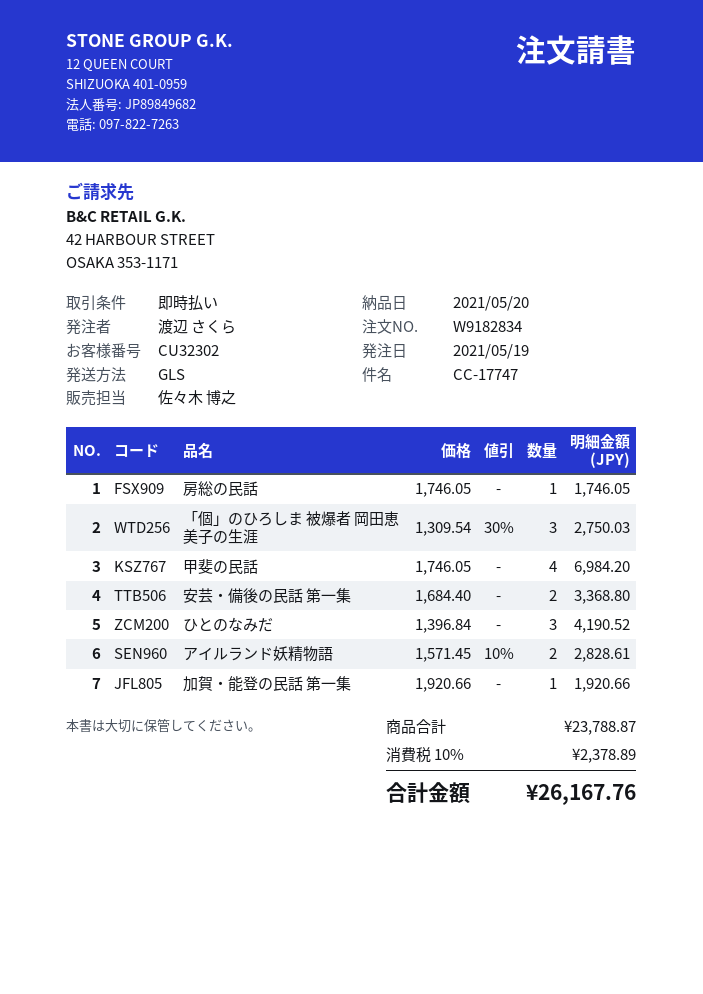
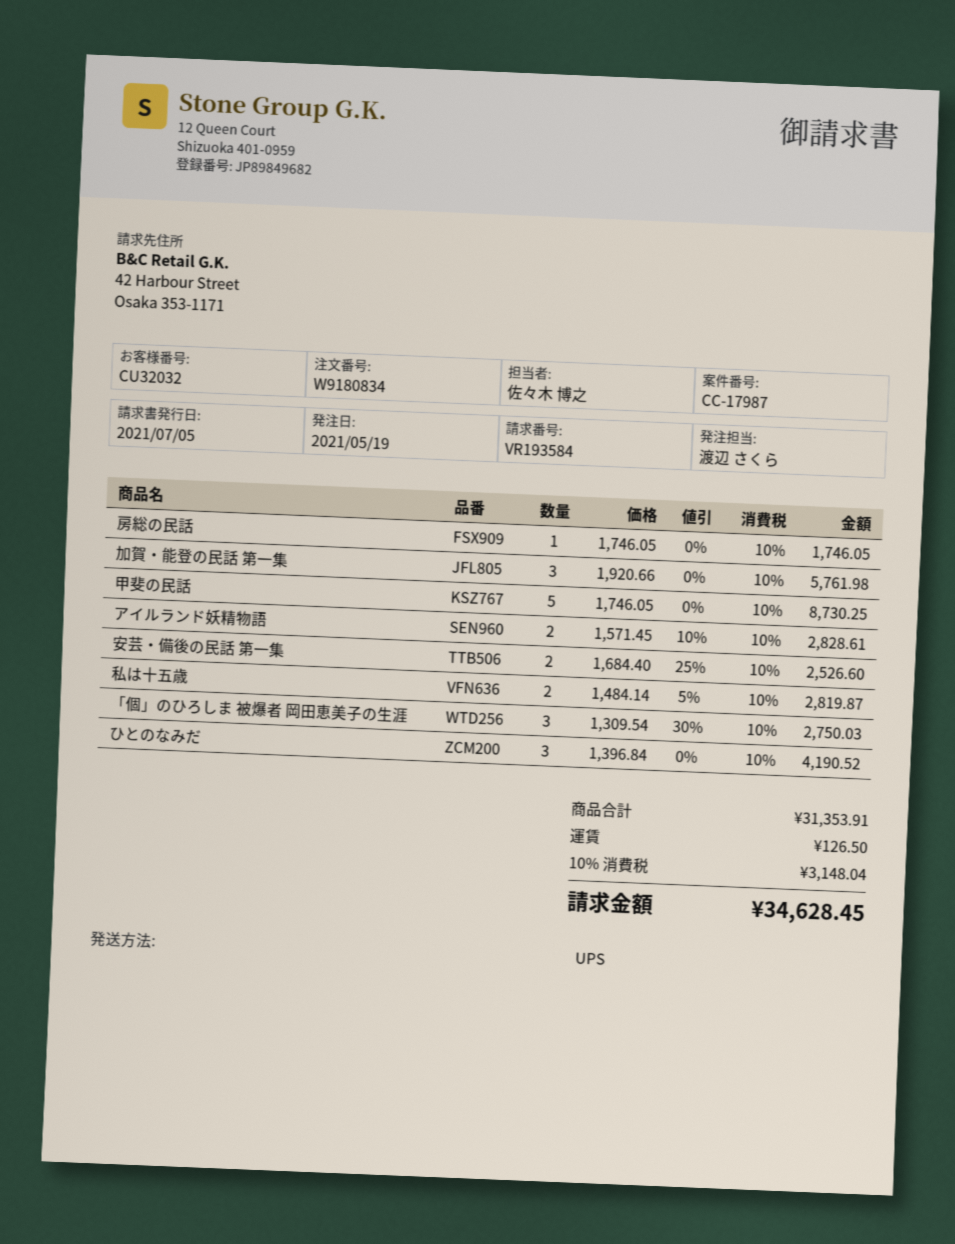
order number: W9182834 -> W9180834
customer number: CU32302 -> CU32032
reference: CC-17747 -> CC-17987
shipping method: GLS -> UPS
甲斐の民話: 4 x 1746.05 = 6984.20 -> 5 x 1746.05 = 8730.25
安芸・備後の民話 第一集: 2 x 1684.40 = 3368.80 -> 2 x 1684.40 - 25% = 2526.60
加賀・能登の民話 第一集: 1 x 1920.66 = 1920.66 -> 3 x 1920.66 = 5761.98
私は十五歳: none -> 2 x 1484.14 - 5% = 2819.87
subtotal: 23788.87 -> 31353.91
shipping: none -> 126.50
tax: 10% = 2378.89 -> 10% = 3148.04
total: 26167.76 -> 34628.45

